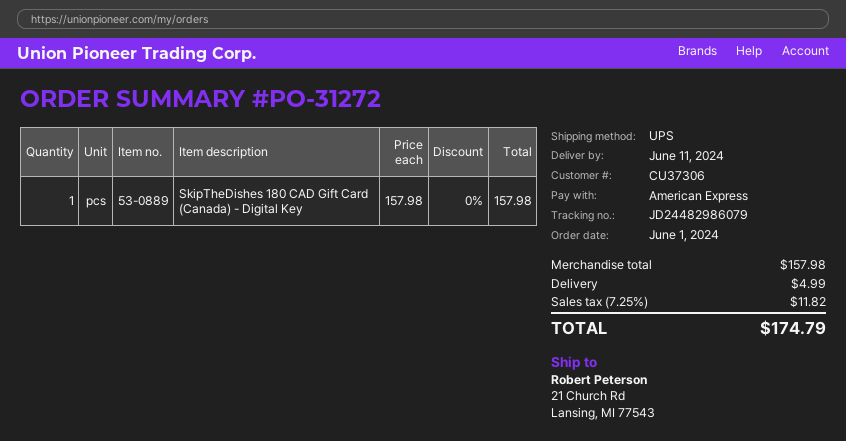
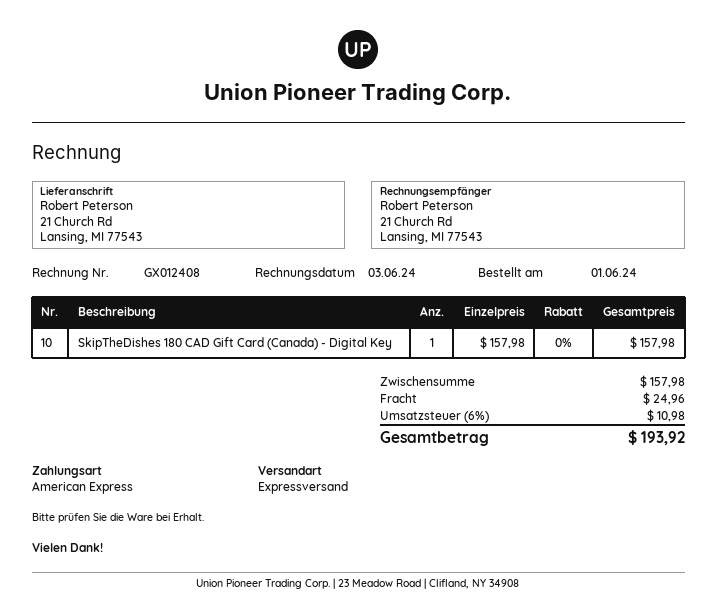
shipping method: UPS -> express
shipping: 4.99 -> 24.96
tax: 7.25% = 11.82 -> 6% = 10.98
total: 174.79 -> 193.92

